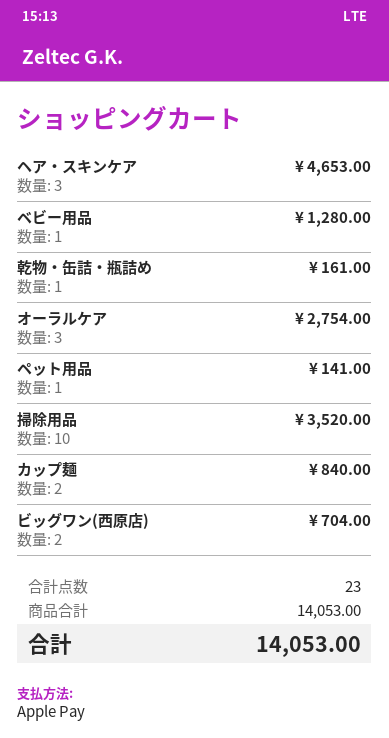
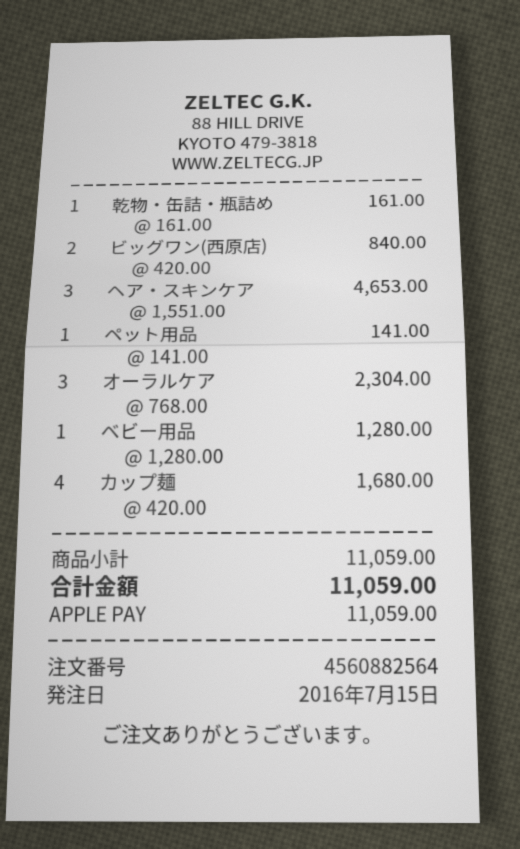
オーラルケア: 3 for 2754.00 -> 3 for 2304.00
掃除用品: 10 for 3520.00 -> none
カップ麺: 2 for 840.00 -> 4 for 1680.00
ビッグワン(西原店): 2 for 704.00 -> 2 for 840.00
subtotal: 14053.00 -> 11059.00
total: 14053.00 -> 11059.00

